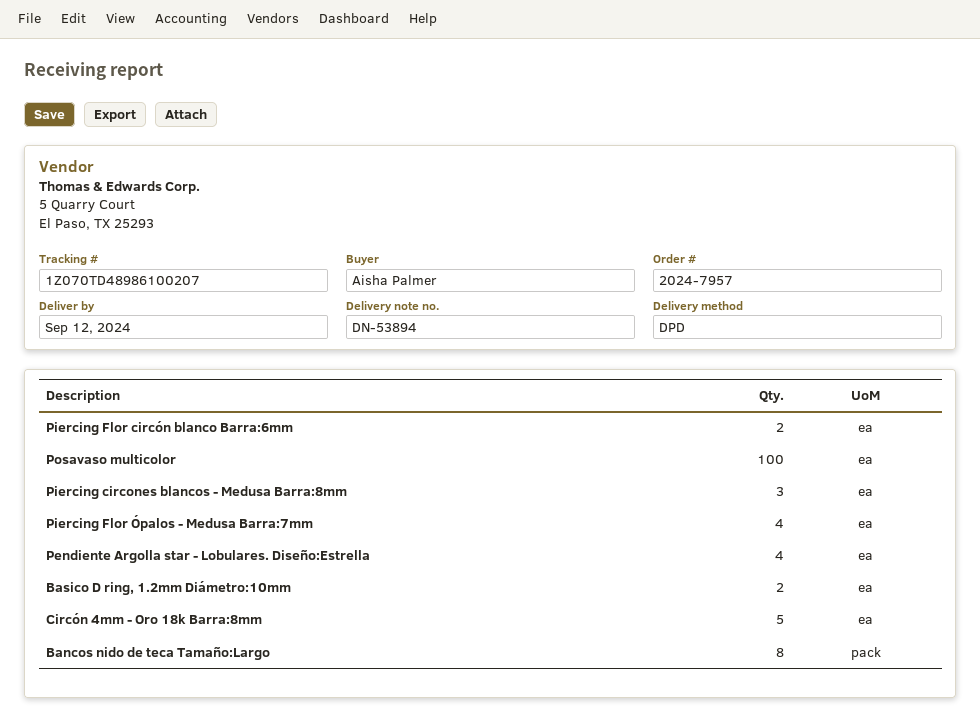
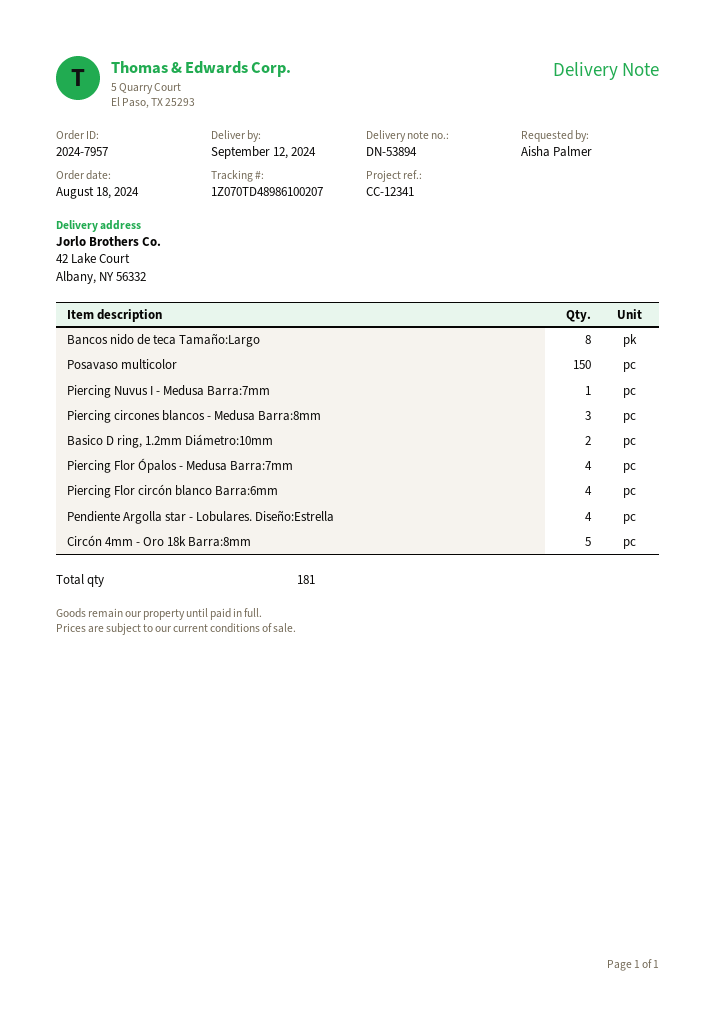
Piercing Flor circón blanco Barra:6mm: 2 -> 4
Posavaso multicolor: 100 -> 150
Piercing Nuvus I - Medusa Barra:7mm: none -> 1

